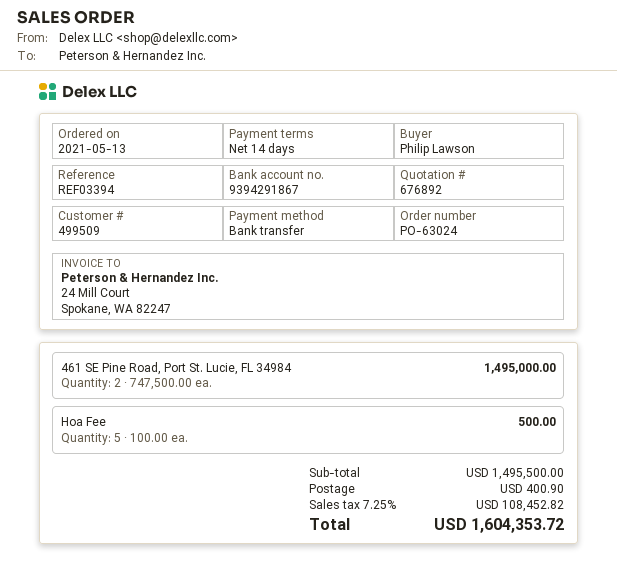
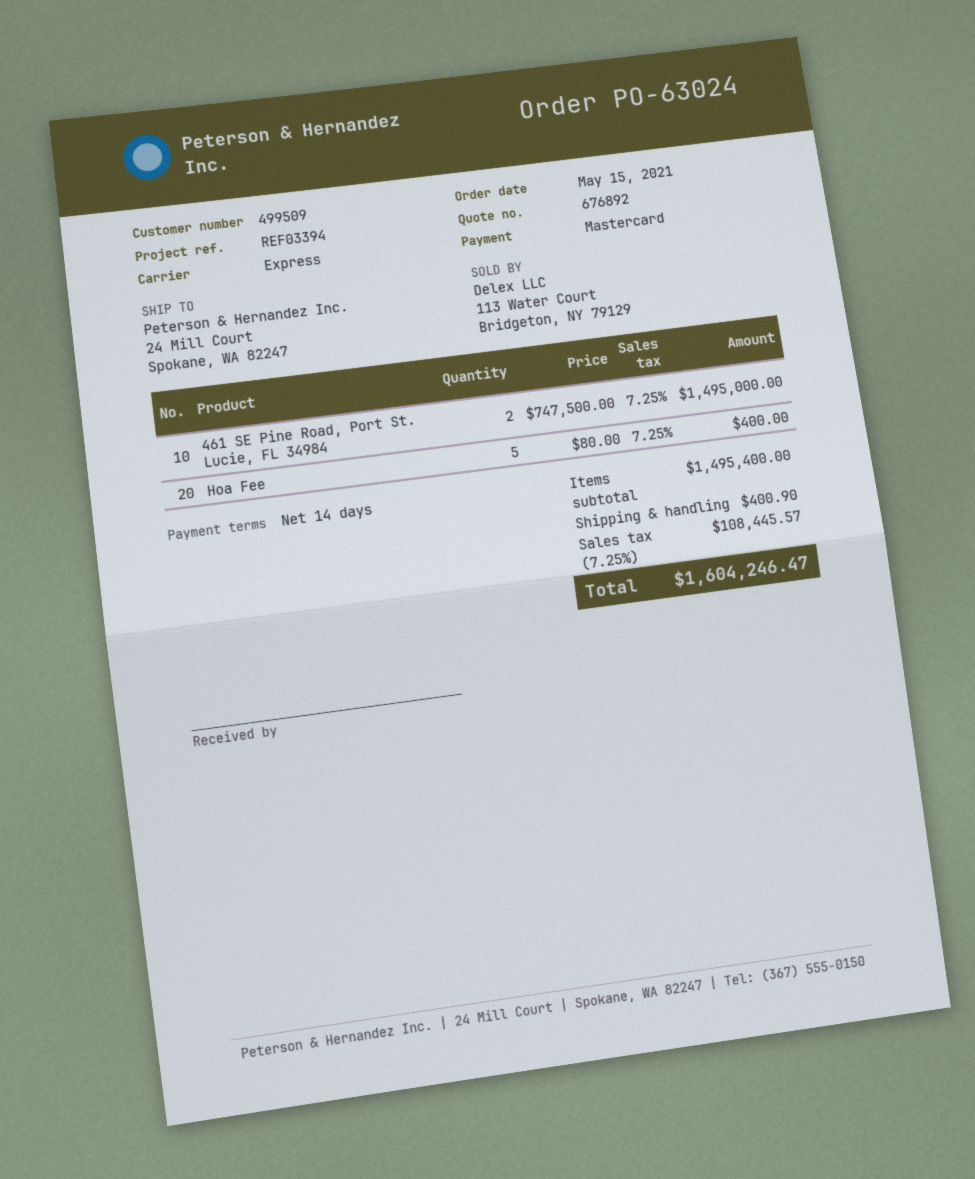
order date: 2021-05-13 -> 2021-05-15
payment method: bank transfer -> Mastercard
Hoa Fee: 5 x 100.00 = 500.00 -> 5 x 80.00 = 400.00
subtotal: 1495500.00 -> 1495400.00
tax: 7.25% = 108452.82 -> 7.25% = 108445.57
total: 1604353.72 -> 1604246.47

